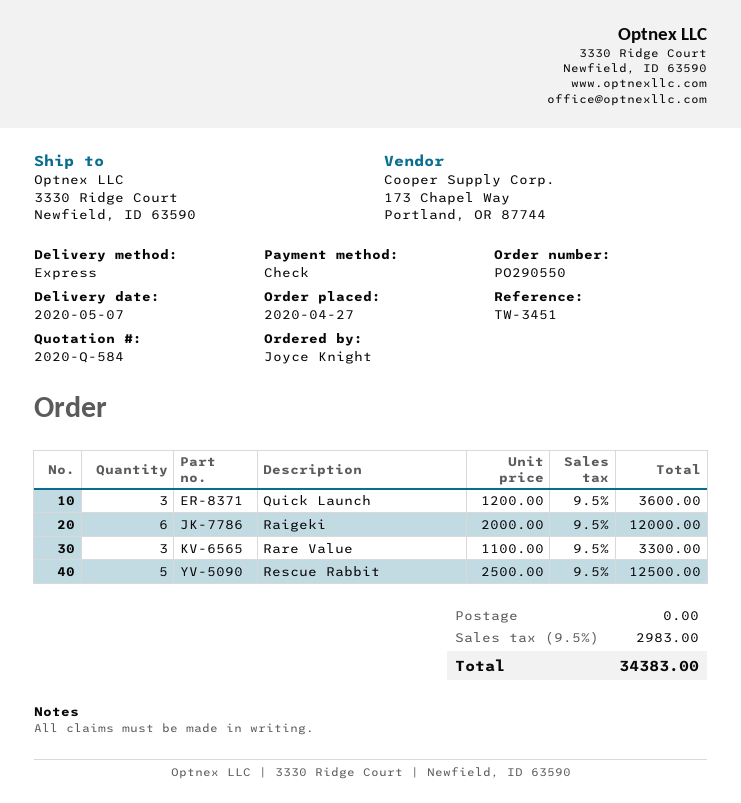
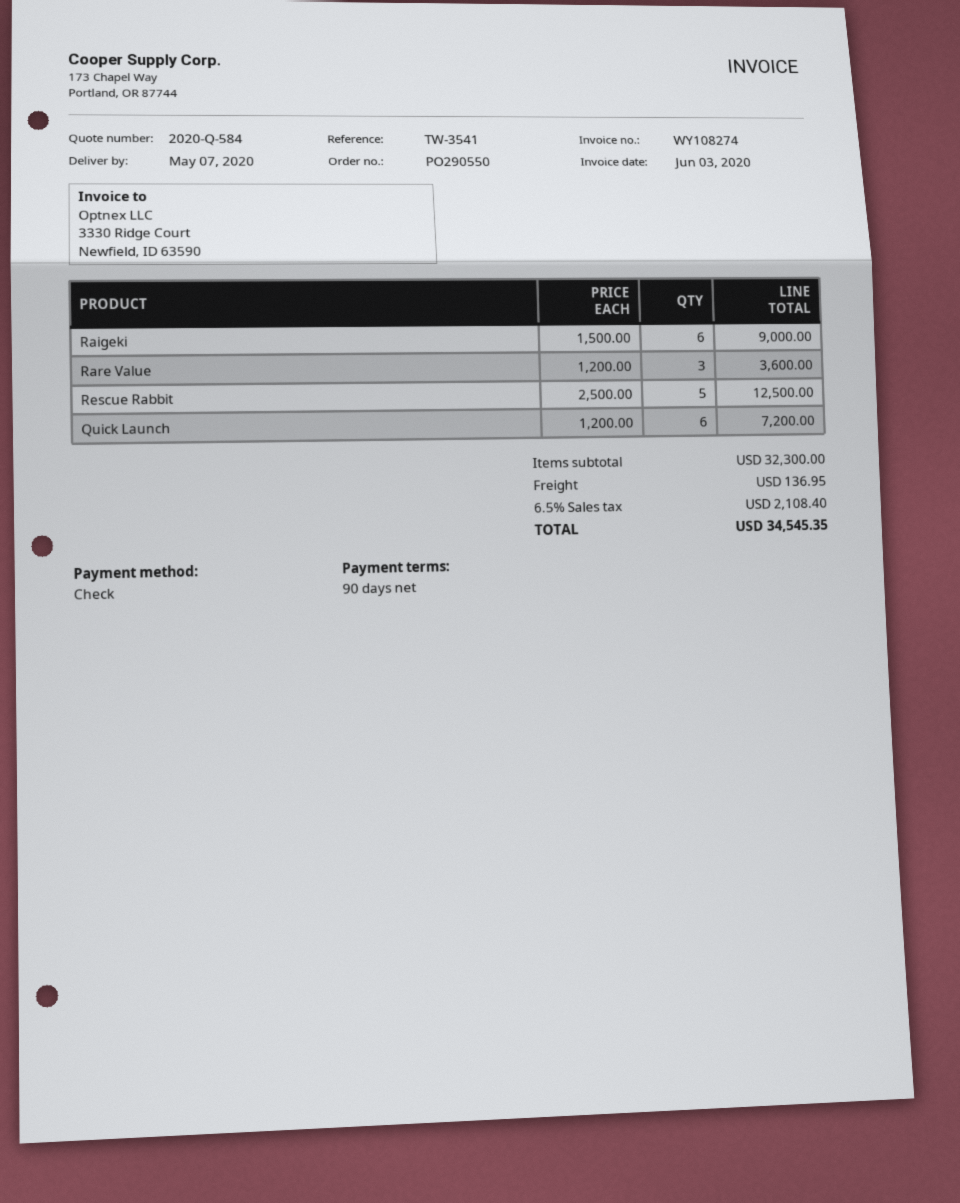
reference: TW-3451 -> TW-3541
Quick Launch: 3 x 1200.00 = 3600.00 -> 6 x 1200.00 = 7200.00
Raigeki: 6 x 2000.00 = 12000.00 -> 6 x 1500.00 = 9000.00
Rare Value: 3 x 1100.00 = 3300.00 -> 3 x 1200.00 = 3600.00
shipping: 0.00 -> 136.95
tax: 9.5% = 2983.00 -> 6.5% = 2108.40
total: 34383.00 -> 34545.35

